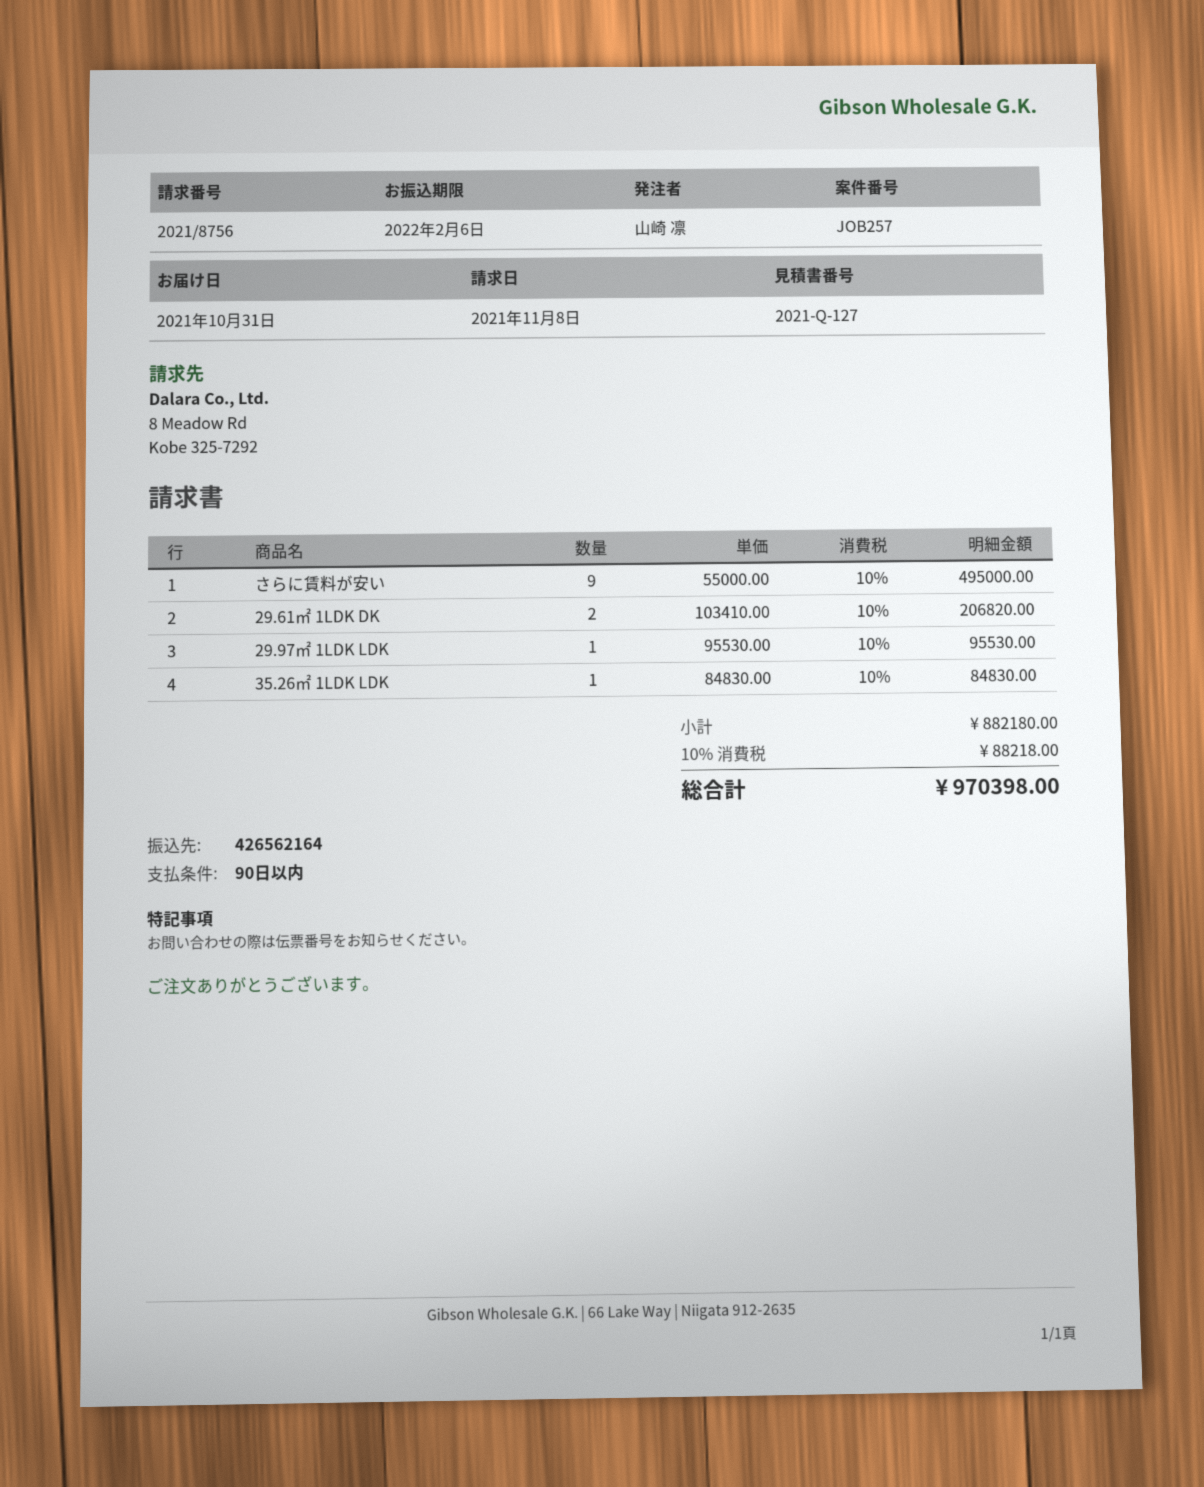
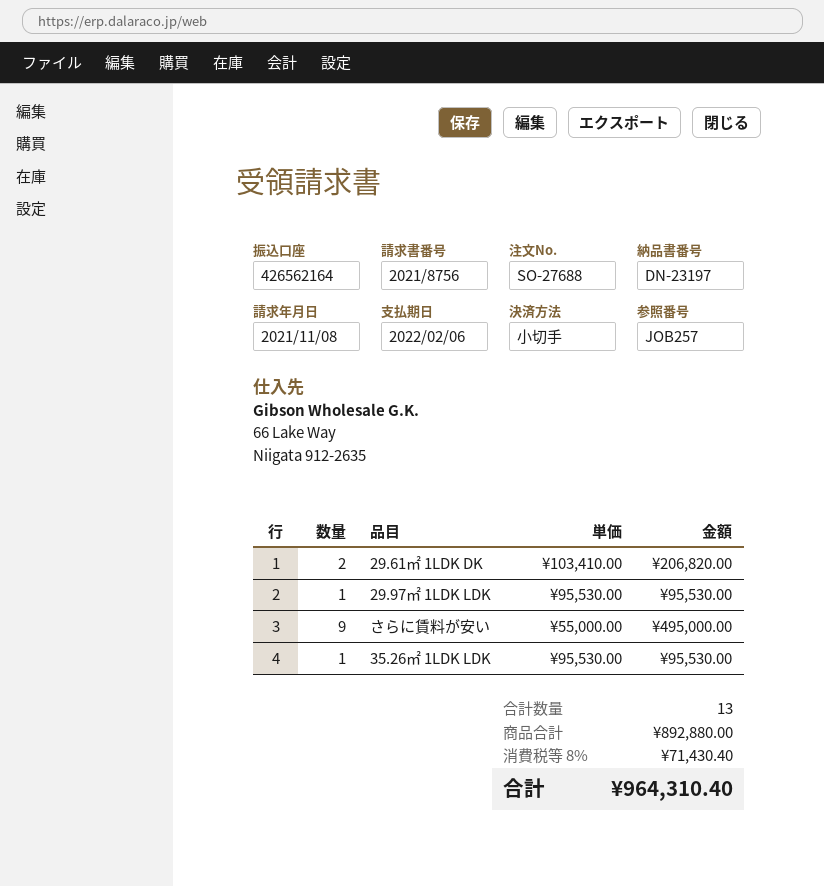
35.26㎡ 1LDK LDK: 1 x 84830.00 = 84830.00 -> 1 x 95530.00 = 95530.00
subtotal: 882180.00 -> 892880.00
tax: 10% = 88218.00 -> 8% = 71430.40
total: 970398.00 -> 964310.40

